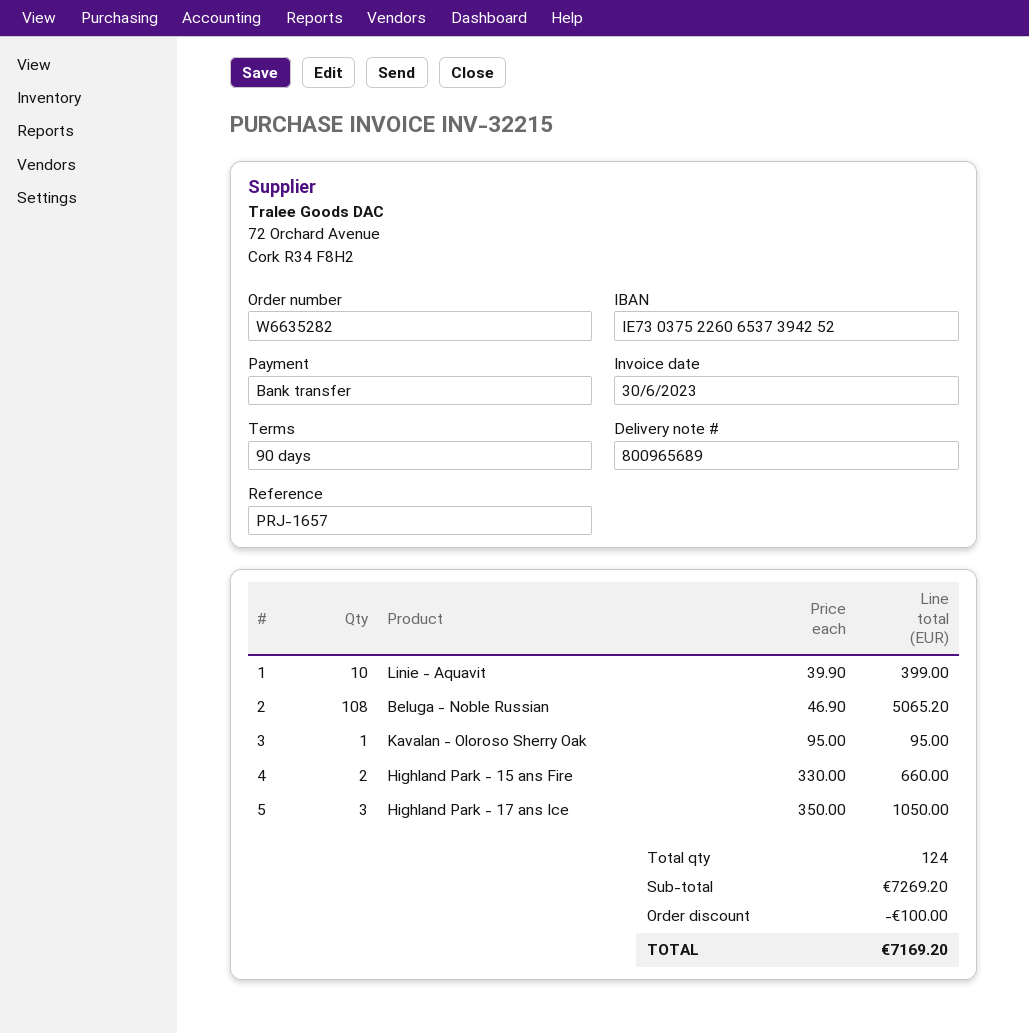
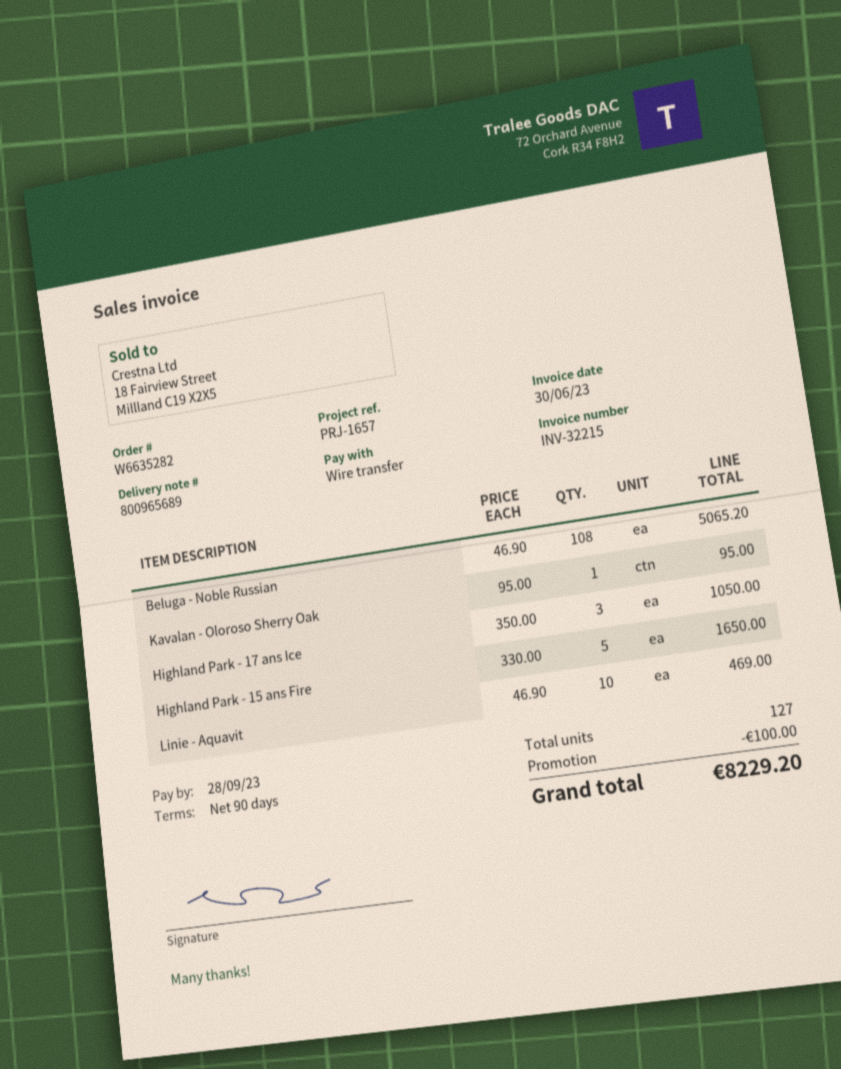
Linie - Aquavit: 10 x 39.90 = 399.00 -> 10 x 46.90 = 469.00
Highland Park - 15 ans Fire: 2 x 330.00 = 660.00 -> 5 x 330.00 = 1650.00
total quantity: 124 -> 127
total: 7169.20 -> 8229.20

